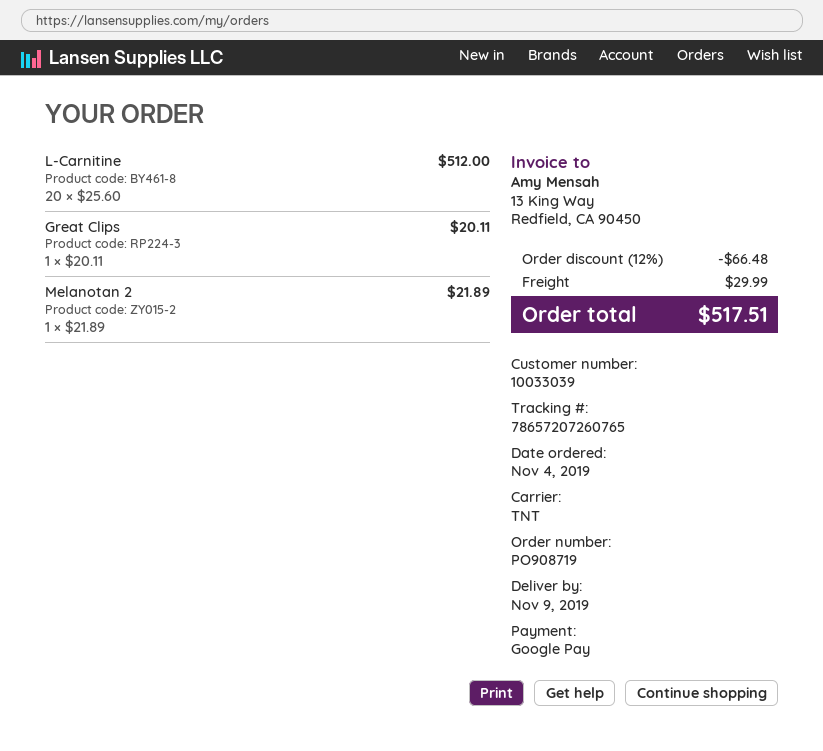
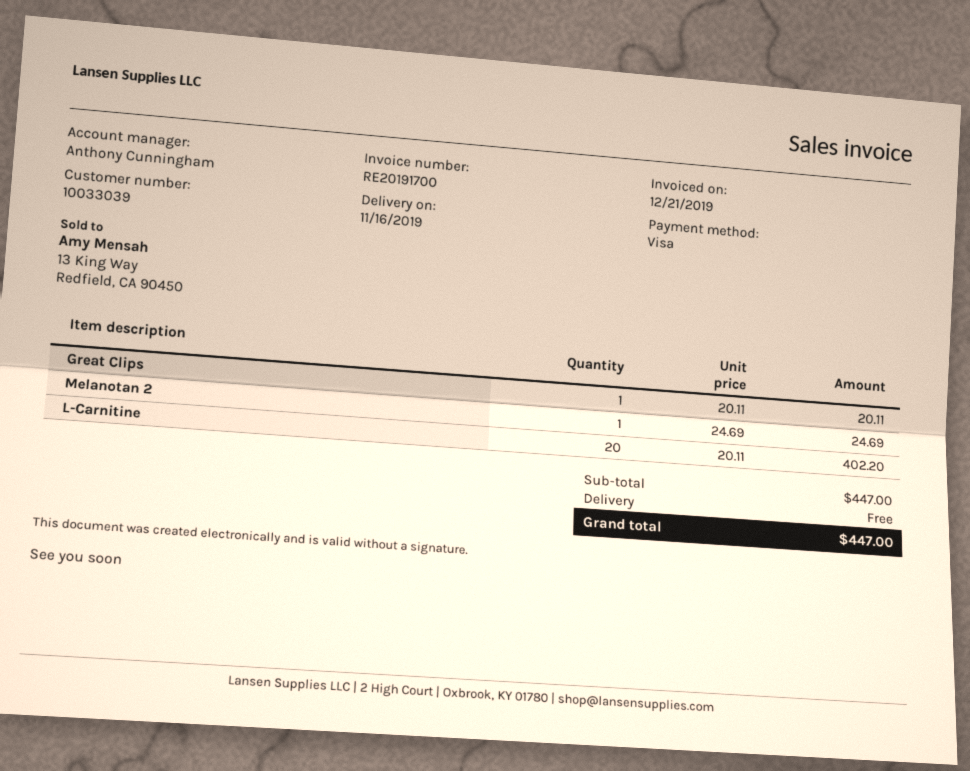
delivery date: 2019-11-09 -> 2019-11-16
payment method: Google Pay -> Visa
L-Carnitine: 20 x 25.60 = 512.00 -> 20 x 20.11 = 402.20
Melanotan 2: 1 x 21.89 = 21.89 -> 1 x 24.69 = 24.69
discount: 12% = 66.48 -> none
shipping: 29.99 -> 0.00
total: 517.51 -> 447.00

